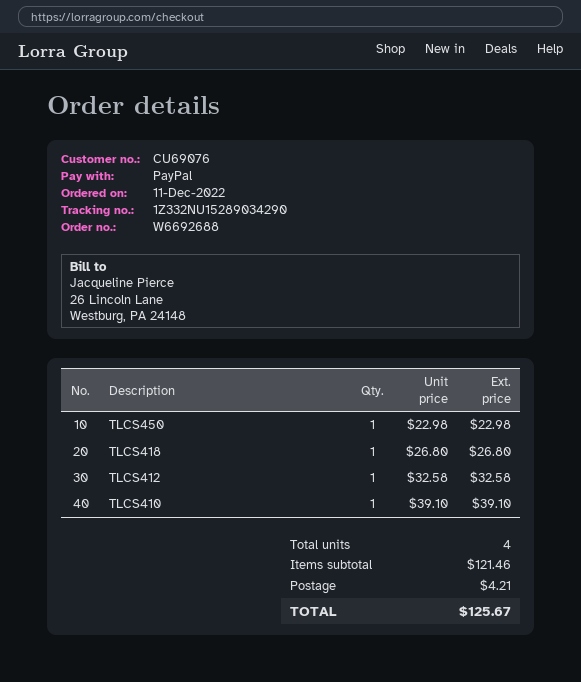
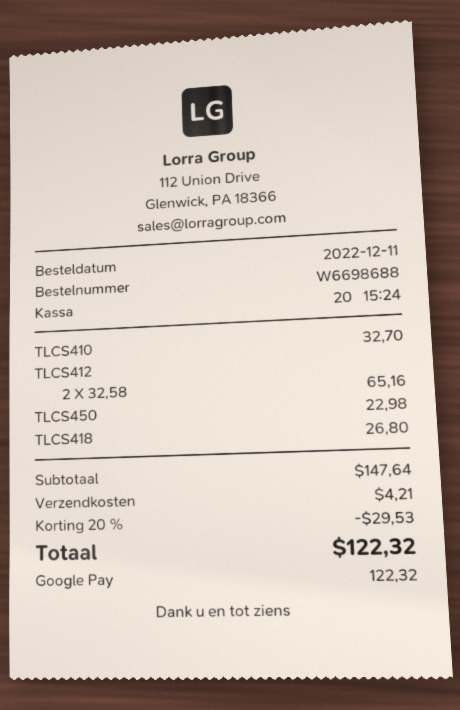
order number: W6692688 -> W6698688
payment method: PayPal -> Google Pay
TLCS412: 1 x 32.58 = 32.58 -> 2 x 32.58 = 65.16
TLCS410: 1 x 39.10 = 39.10 -> 1 x 32.70 = 32.70
subtotal: 121.46 -> 147.64
discount: none -> 20% = 29.53
total: 125.67 -> 122.32

